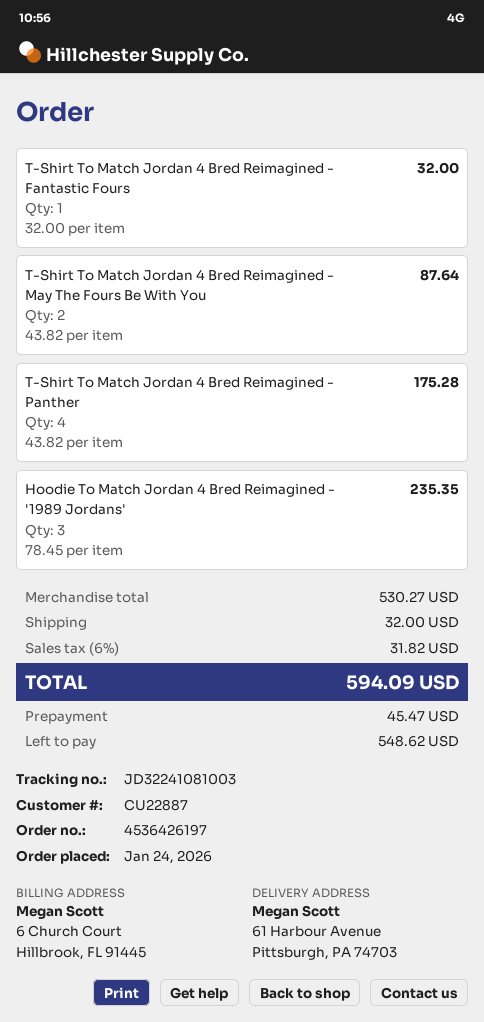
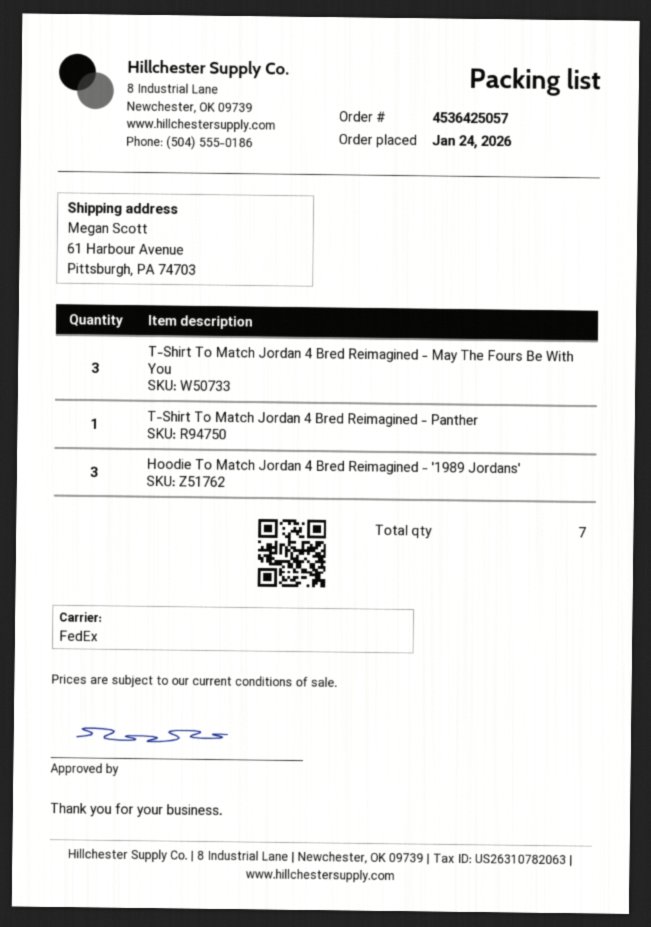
order number: 4536426197 -> 4536425057
T-Shirt To Match Jordan 4 Bred Reimagined - Fantastic Fours: 1 -> none
T-Shirt To Match Jordan 4 Bred Reimagined - May The Fours Be With You: 2 -> 3
T-Shirt To Match Jordan 4 Bred Reimagined - Panther: 4 -> 1

